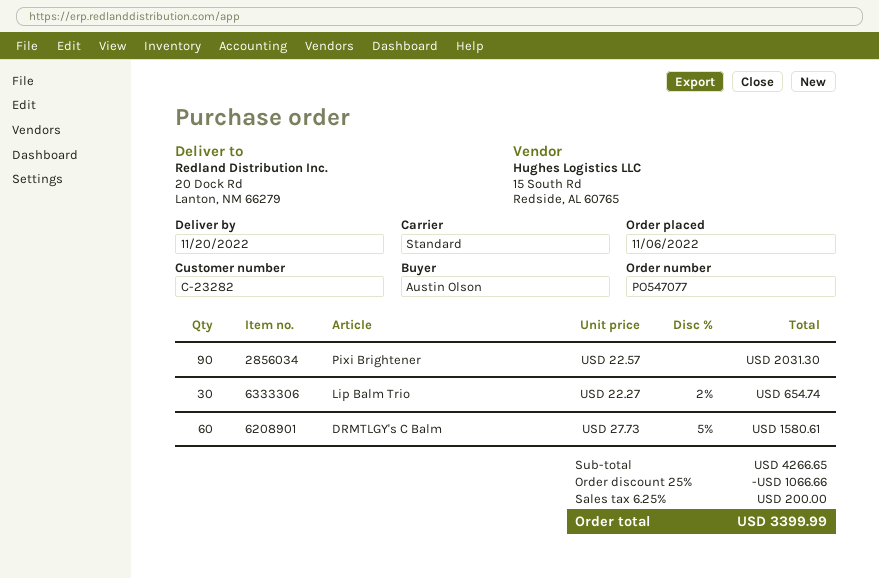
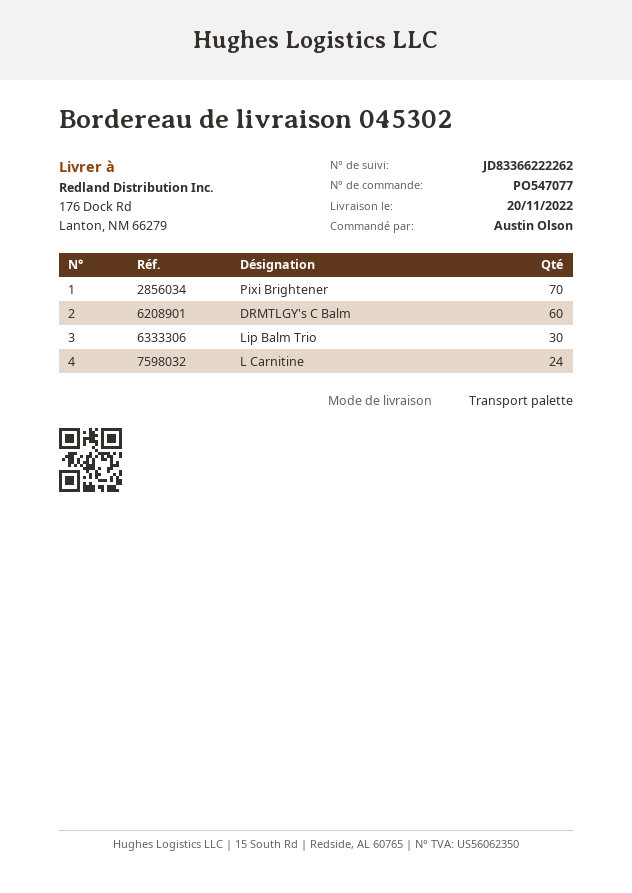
shipping method: standard -> pallet freight
ship to: 20 Dock Rd, Lanton, NM 66279 -> 176 Dock Rd, Lanton, NM 66279
Pixi Brightener: 90 -> 70
L Carnitine: none -> 24

